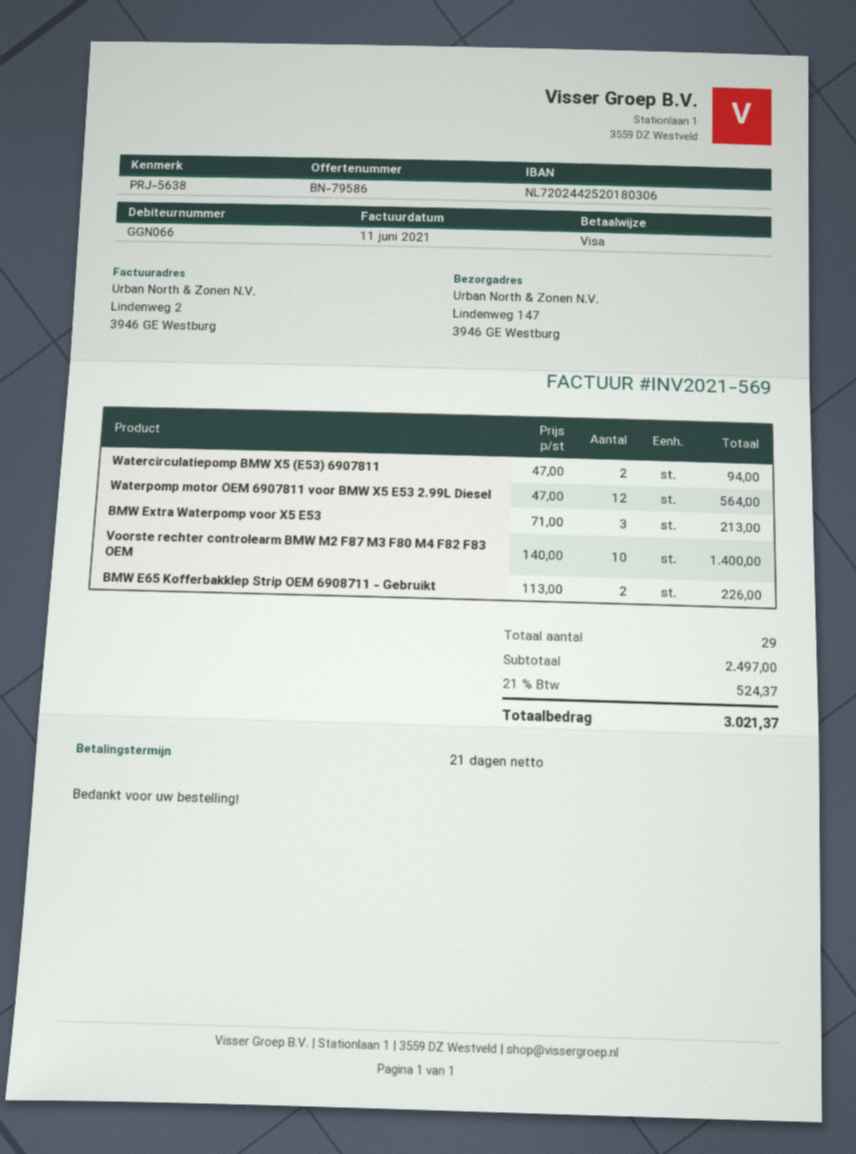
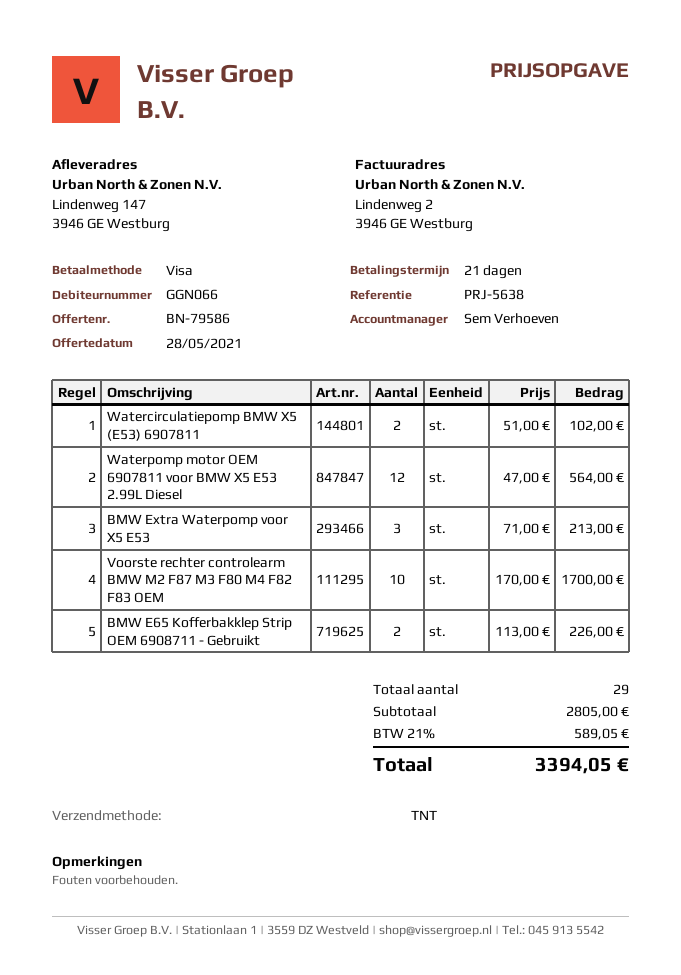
Watercirculatiepomp BMW X5 (E53) 6907811: 2 x 47.00 = 94.00 -> 2 x 51.00 = 102.00
Voorste rechter controlearm BMW M2 F87 M3 F80 M4 F82 F83 OEM: 10 x 140.00 = 1400.00 -> 10 x 170.00 = 1700.00
subtotal: 2497.00 -> 2805.00
tax: 21% = 524.37 -> 21% = 589.05
total: 3021.37 -> 3394.05

